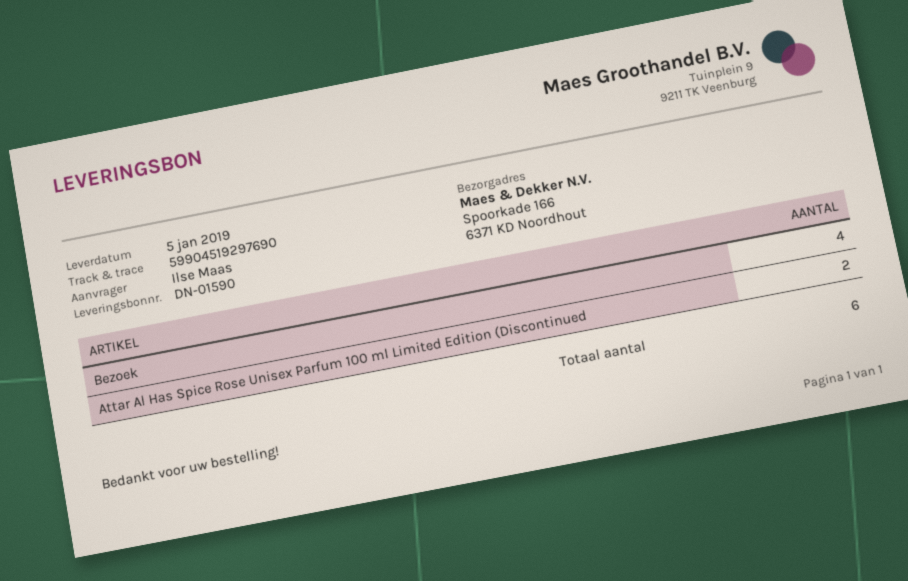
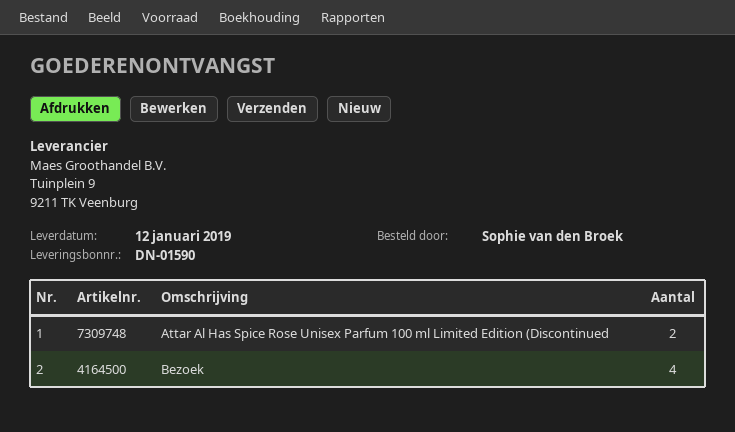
delivery date: 2019-01-05 -> 2019-01-12
ordered by: Ilse Maas -> Sophie van den Broek

